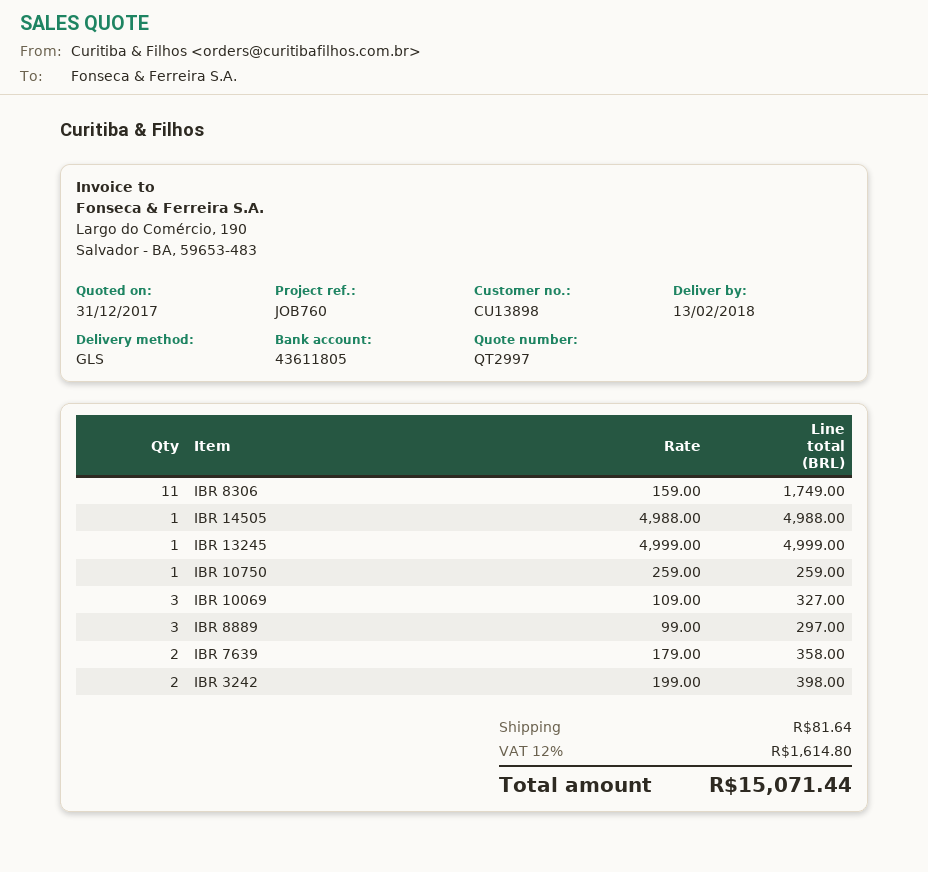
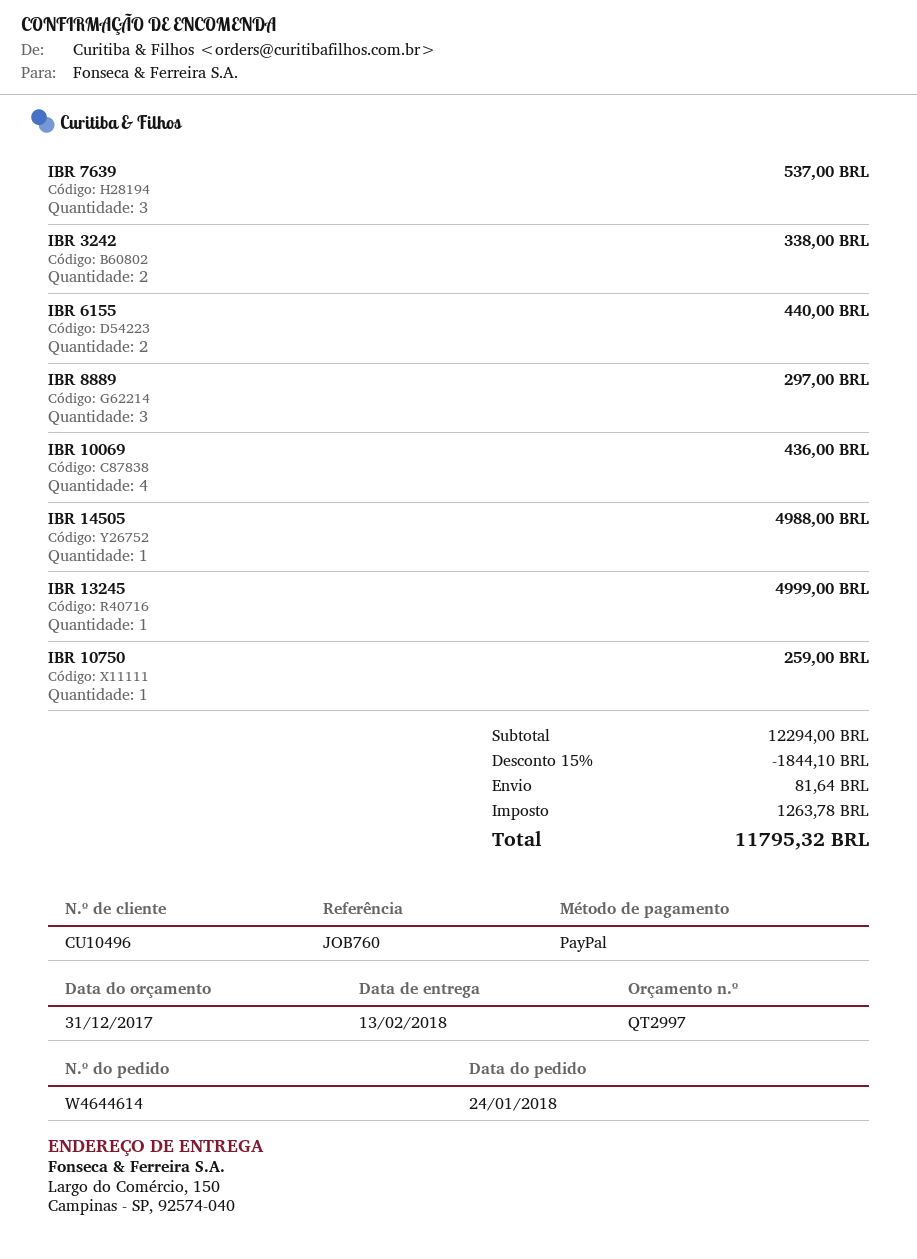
customer number: CU13898 -> CU10496
IBR 8306: 11 for 1749.00 -> none
IBR 10069: 3 for 327.00 -> 4 for 436.00
IBR 7639: 2 for 358.00 -> 3 for 537.00
IBR 3242: 2 for 398.00 -> 2 for 338.00
IBR 6155: none -> 2 for 440.00
discount: none -> 15% = 1844.10
tax: 1614.80 -> 1263.78
total: 15071.44 -> 11795.32

